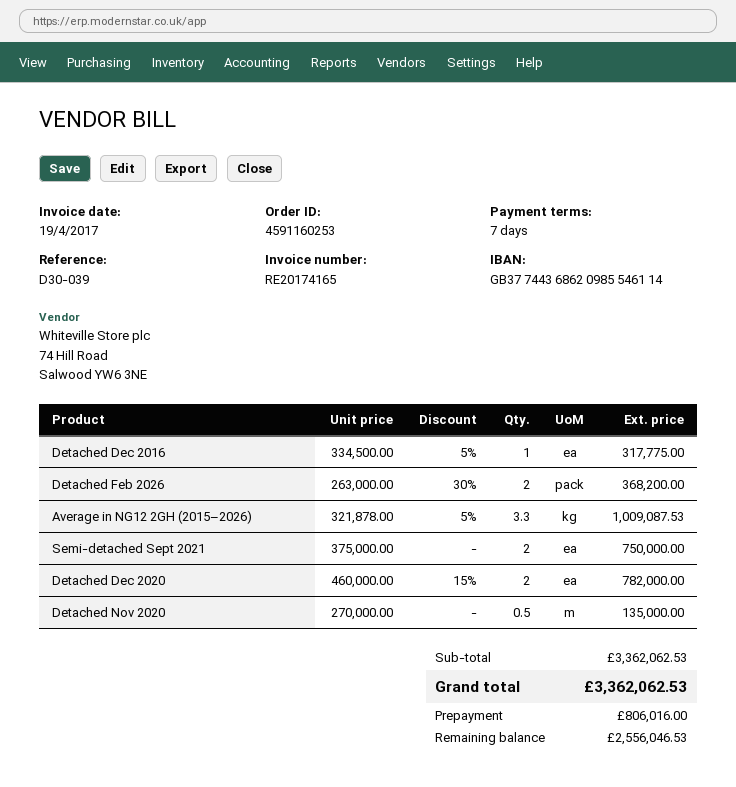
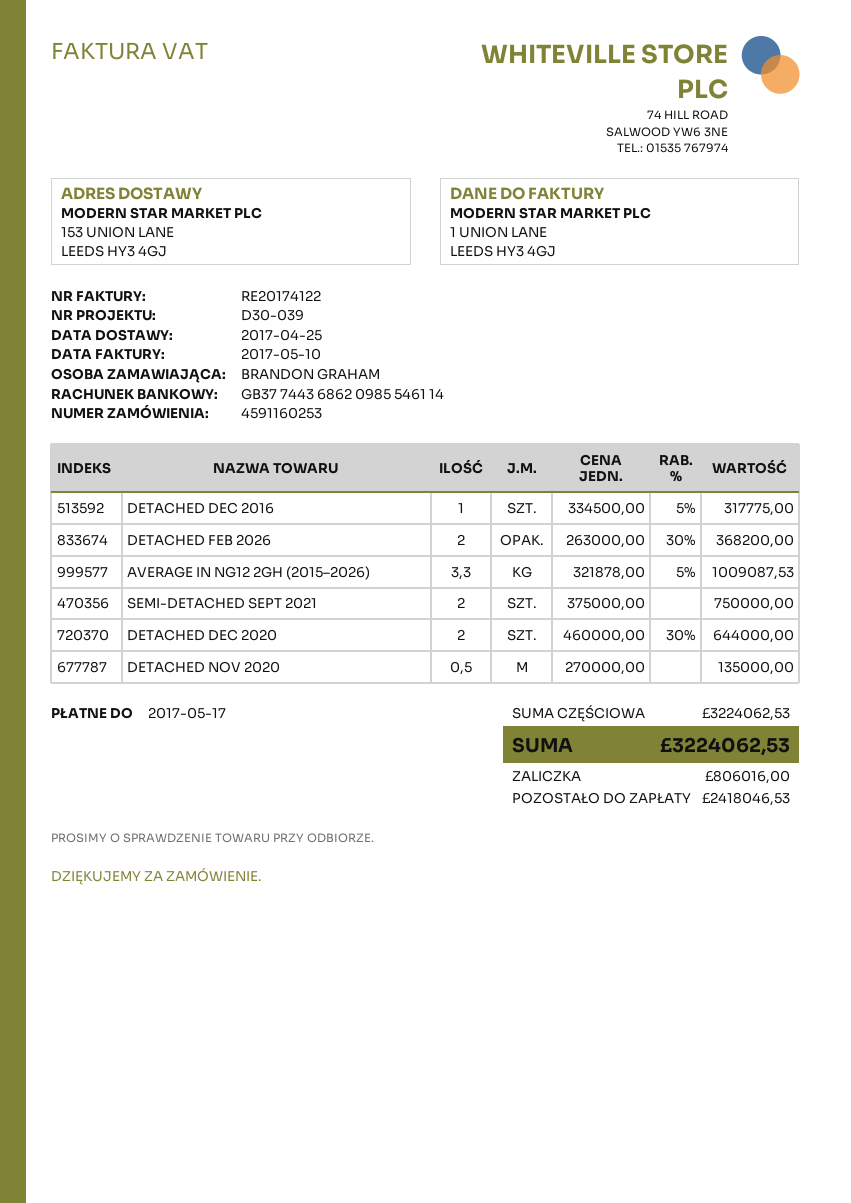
invoice number: RE20174165 -> RE20174122
invoice date: 2017-04-19 -> 2017-05-10
Detached Dec 2020: 2 x 460000.00 - 15% = 782000.00 -> 2 x 460000.00 - 30% = 644000.00
subtotal: 3362062.53 -> 3224062.53
total: 3362062.53 -> 3224062.53
balance: 2556046.53 -> 2418046.53

